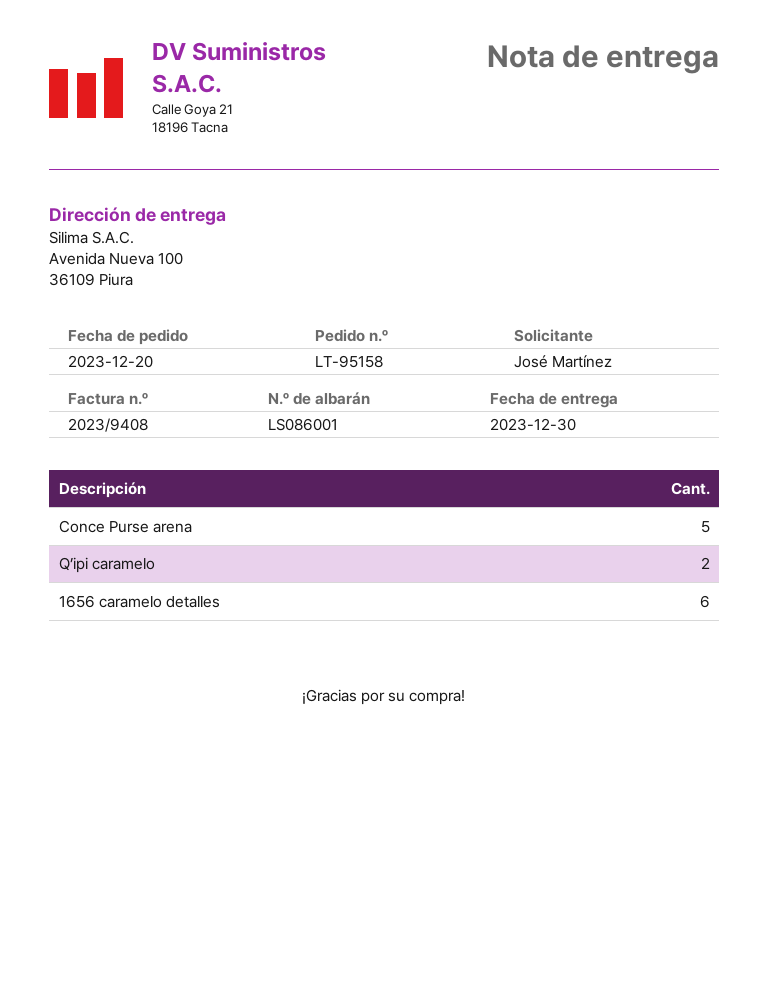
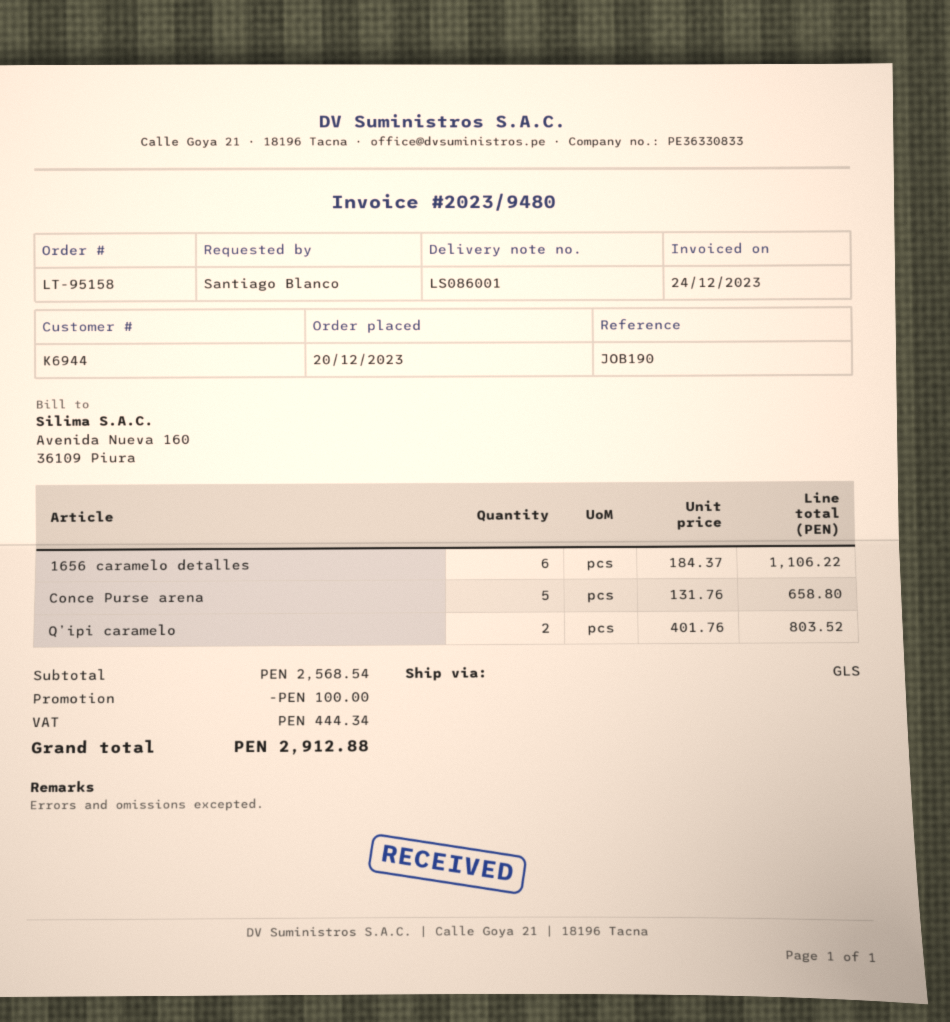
invoice number: 2023/9408 -> 2023/9480
ordered by: José Martínez -> Santiago Blanco

